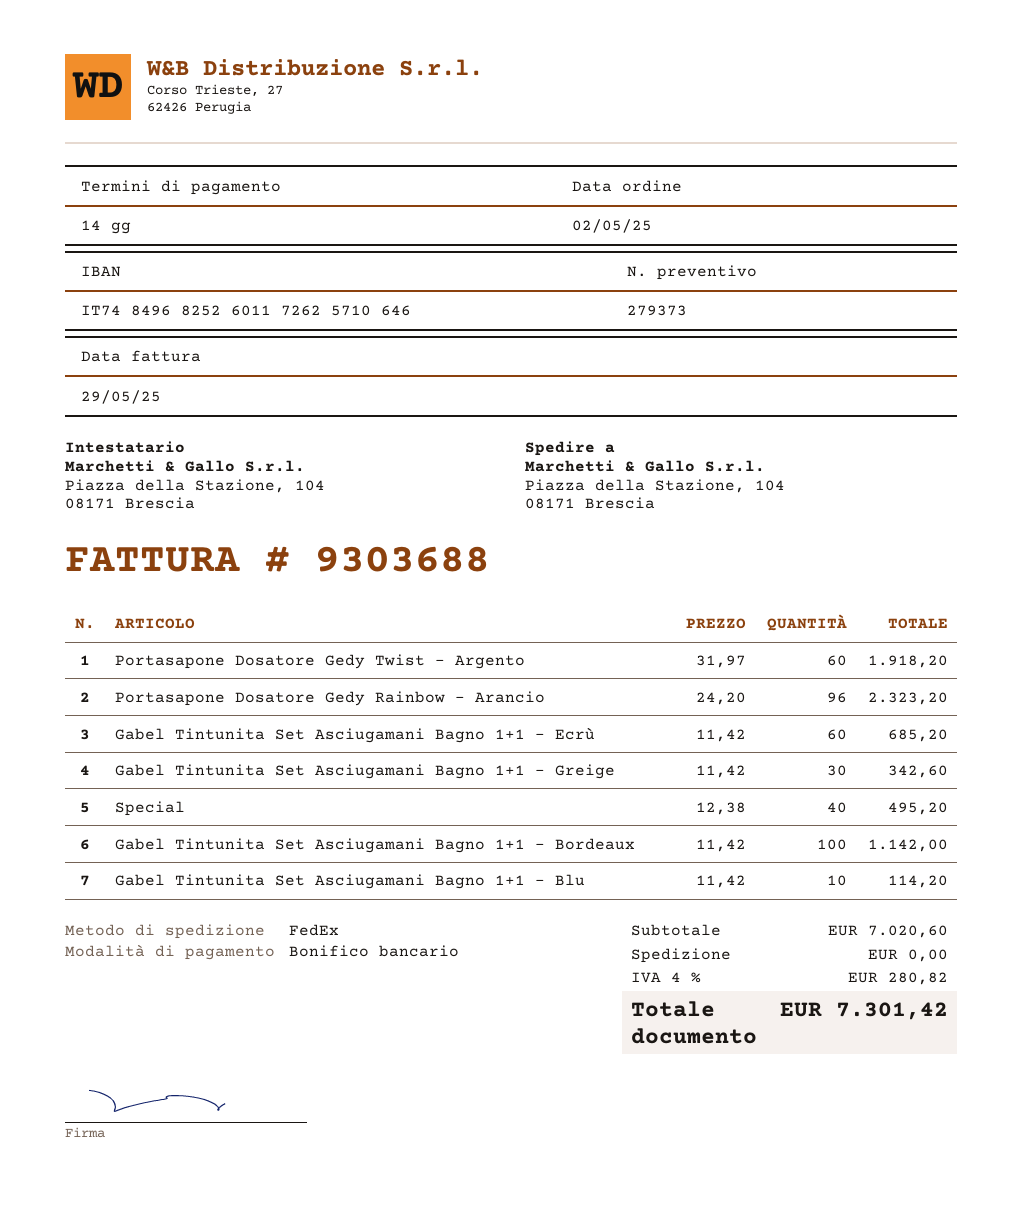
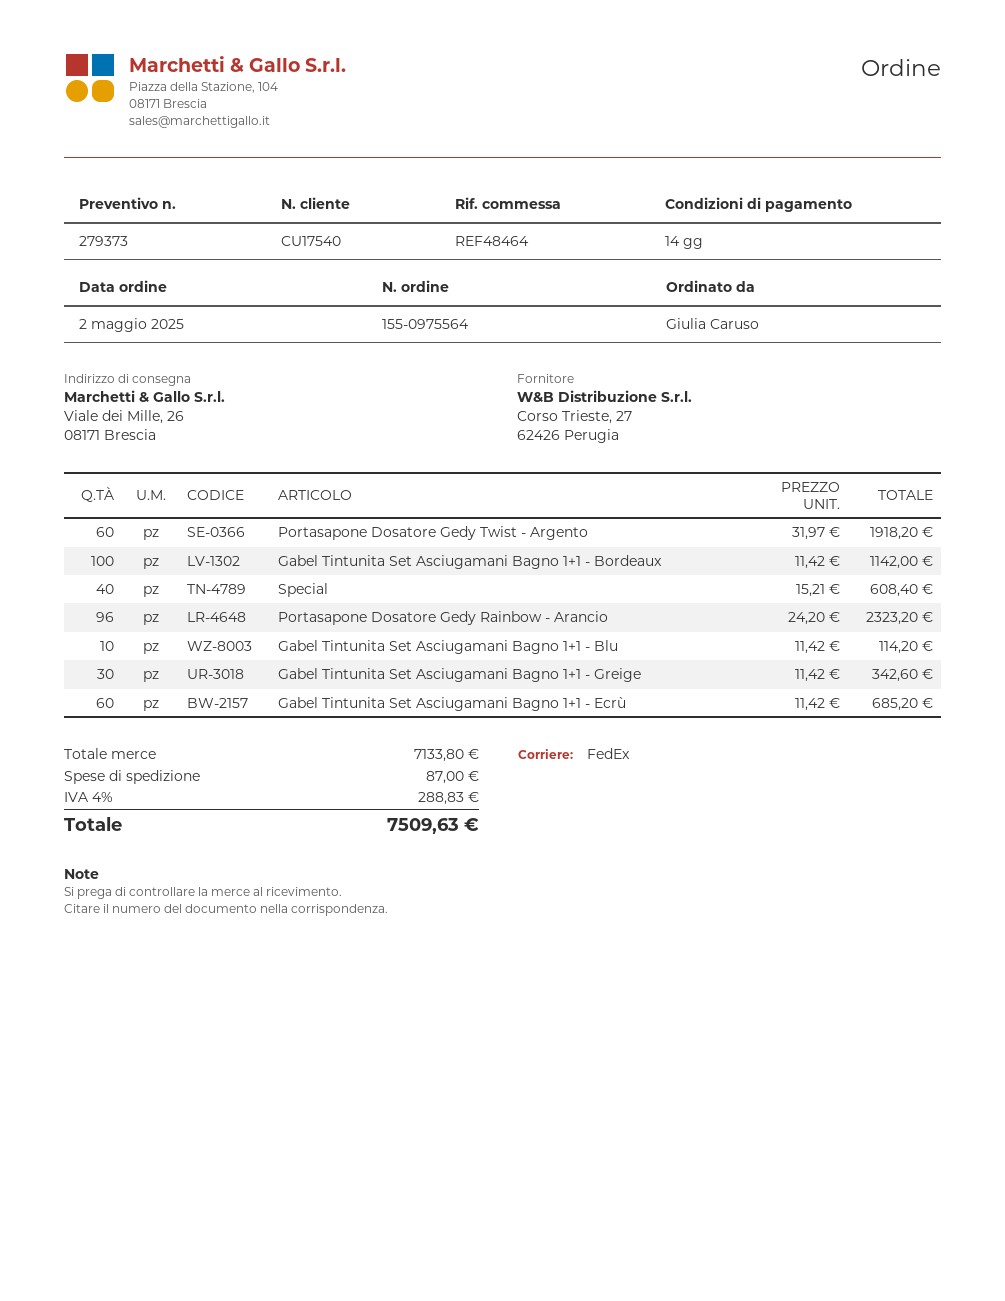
ship to: Piazza della Stazione, 104, 08171 Brescia -> Viale dei Mille, 26, 08171 Brescia
Special: 40 x 12.38 = 495.20 -> 40 x 15.21 = 608.40
subtotal: 7020.60 -> 7133.80
shipping: 0.00 -> 87.00
tax: 4% = 280.82 -> 4% = 288.83
total: 7301.42 -> 7509.63

